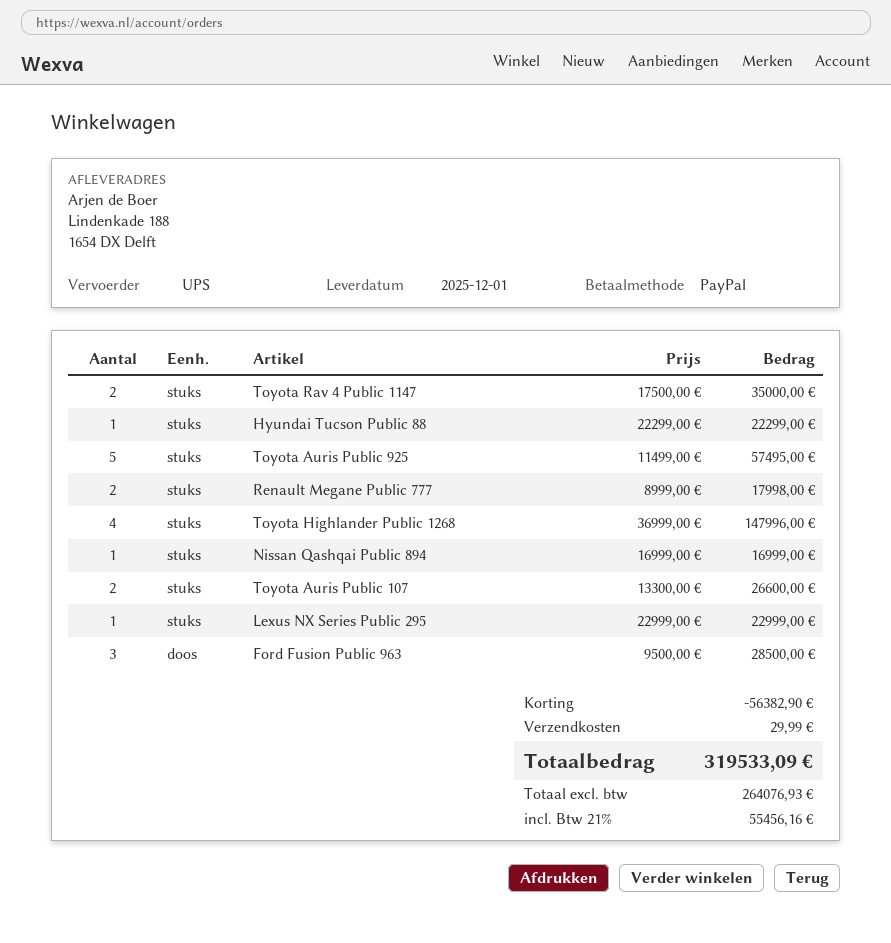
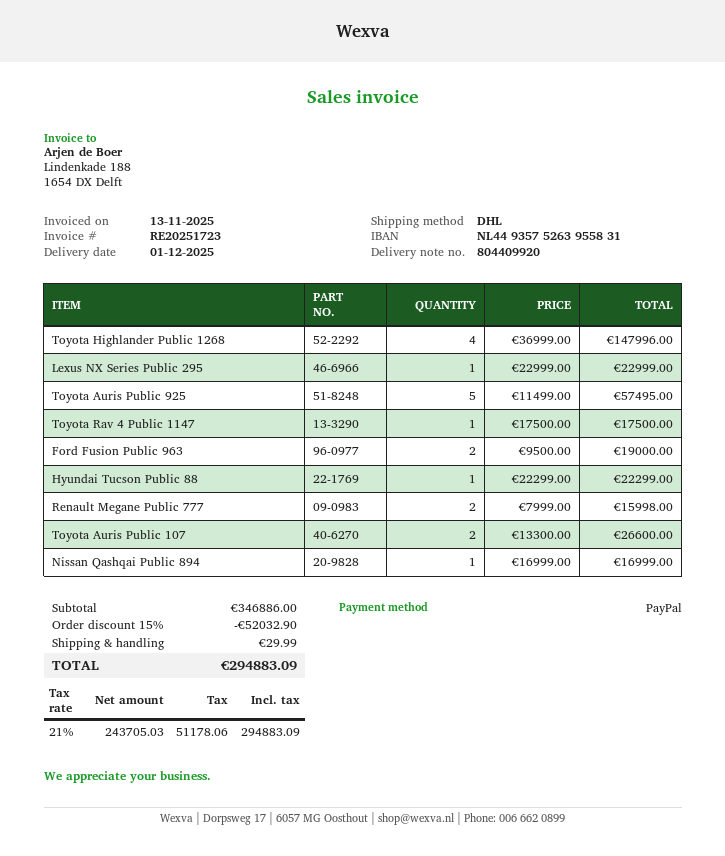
shipping method: UPS -> DHL
Toyota Rav 4 Public 1147: 2 x 17500.00 = 35000.00 -> 1 x 17500.00 = 17500.00
Renault Megane Public 777: 2 x 8999.00 = 17998.00 -> 2 x 7999.00 = 15998.00
Ford Fusion Public 963: 3 x 9500.00 = 28500.00 -> 2 x 9500.00 = 19000.00
discount: 56382.90 -> 52032.90
net: 264076.93 -> 243705.03
tax: 21% = 55456.16 -> 21% = 51178.06
total: 319533.09 -> 294883.09

